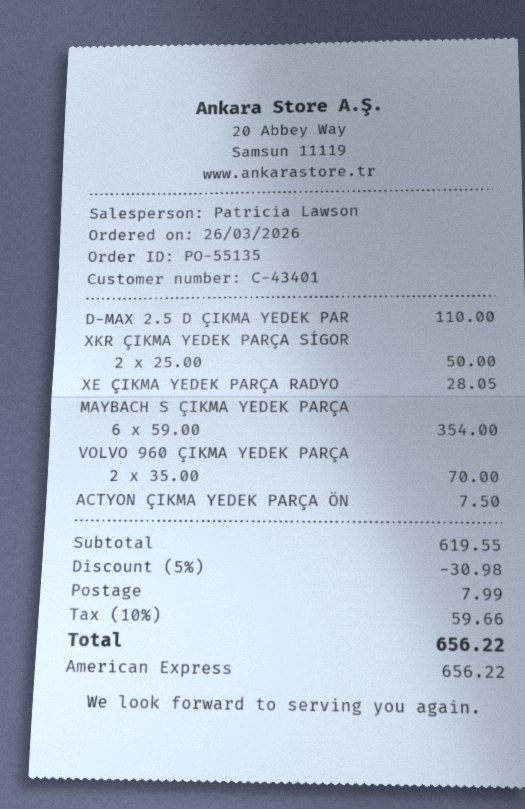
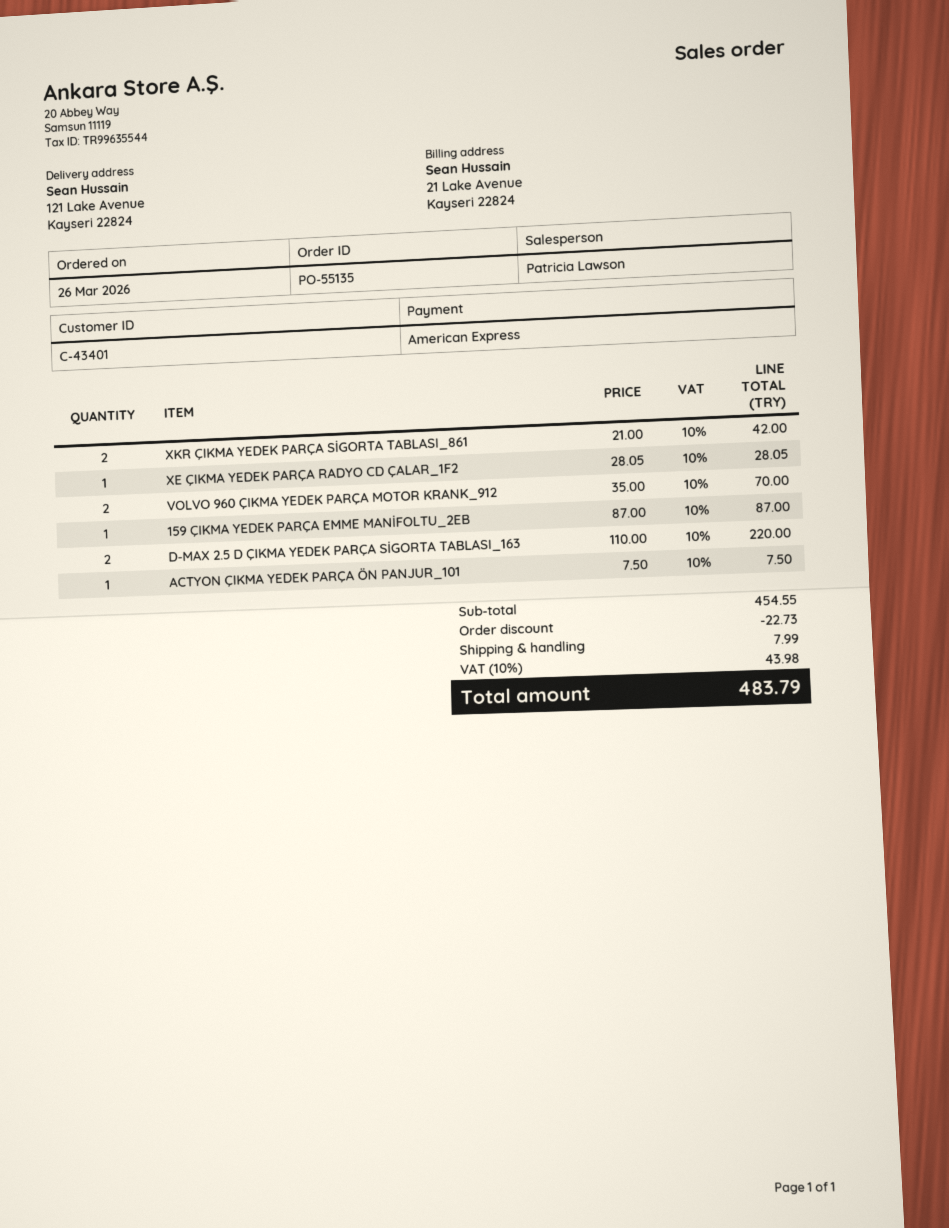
D-MAX 2.5 D ÇIKMA YEDEK PAR: 1 x 110.00 = 110.00 -> 2 x 110.00 = 220.00
XKR ÇIKMA YEDEK PARÇA SİGOR: 2 x 25.00 = 50.00 -> 2 x 21.00 = 42.00
MAYBACH S ÇIKMA YEDEK PARÇA: 6 x 59.00 = 354.00 -> none
159 ÇIKMA YEDEK PARÇA EMME MANİFOLTU_2EB: none -> 1 x 87.00 = 87.00
subtotal: 619.55 -> 454.55
discount: 30.98 -> 22.73
tax: 10% = 59.66 -> 10% = 43.98
total: 656.22 -> 483.79

